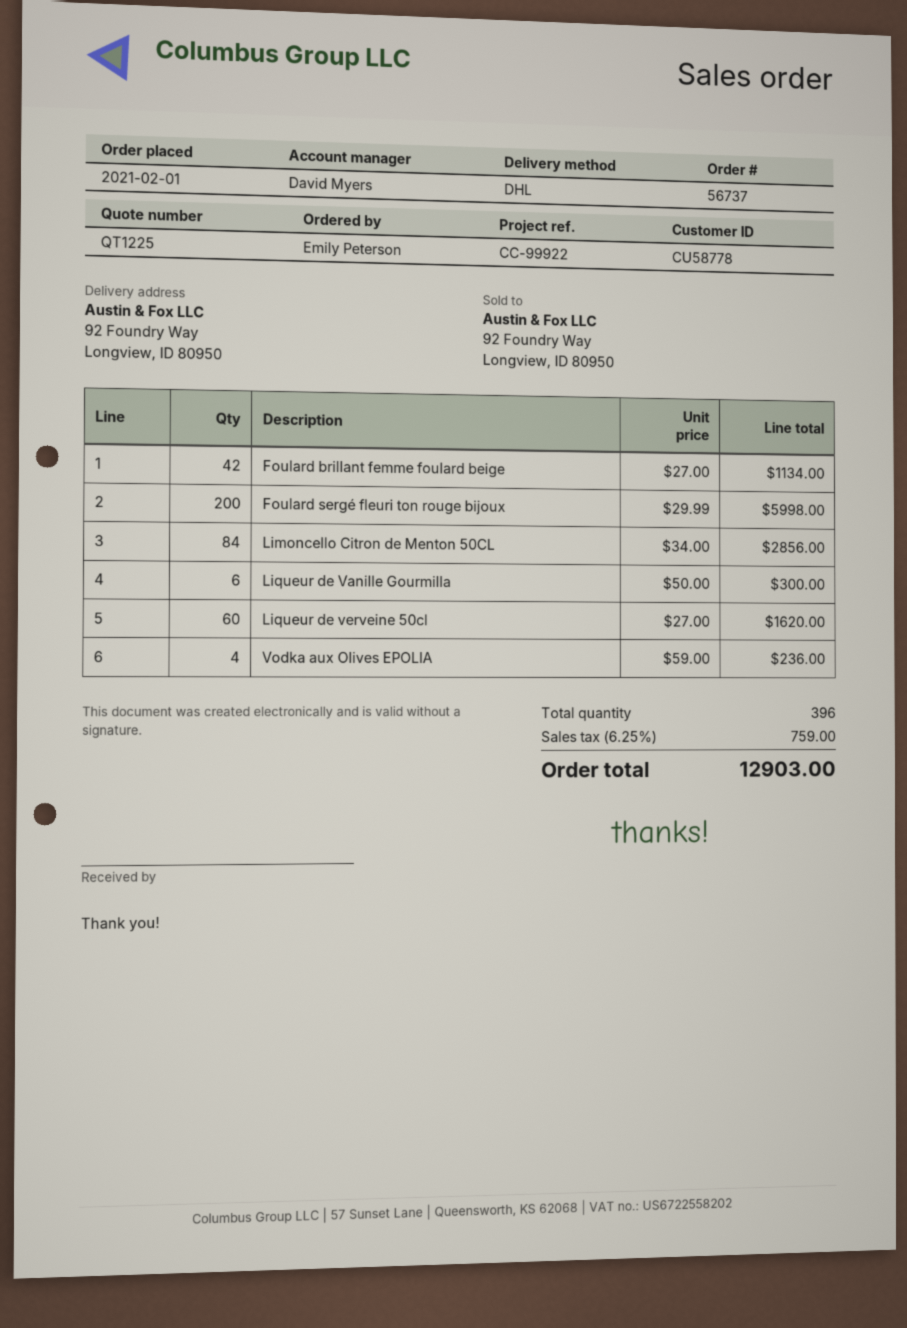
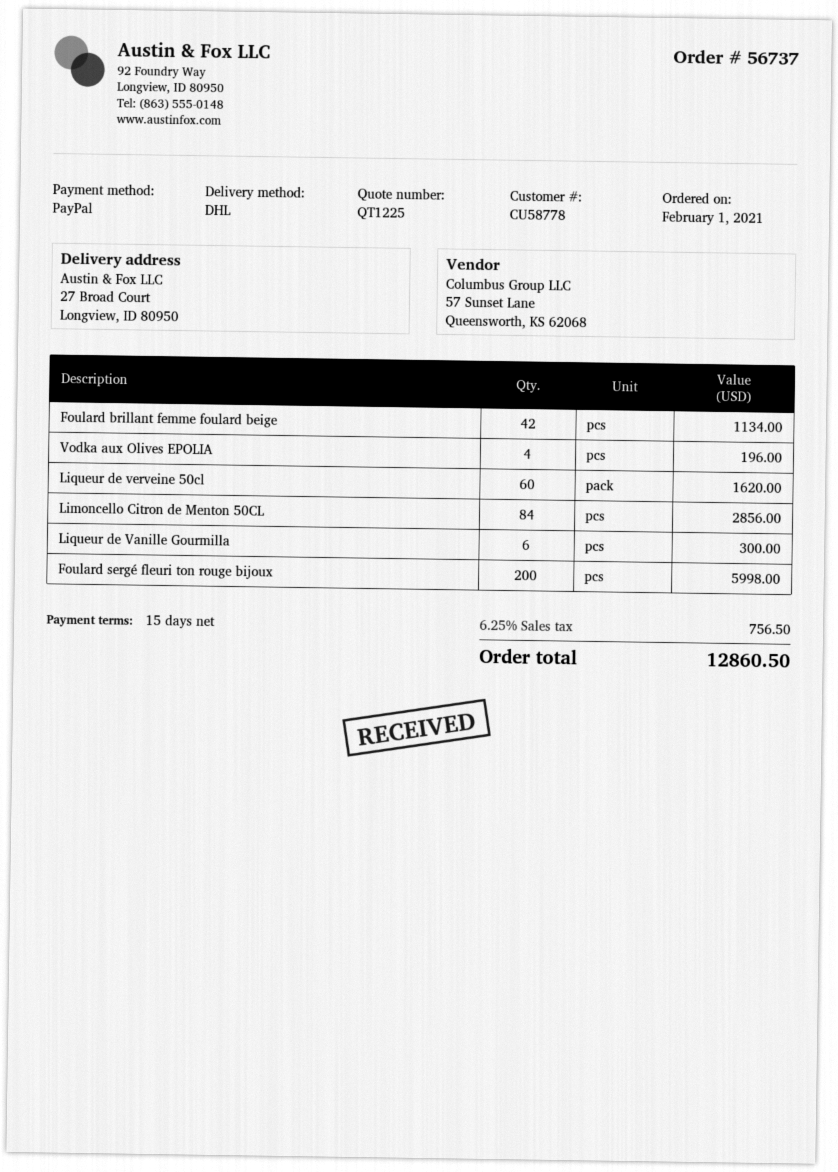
ship to: 92 Foundry Way, Longview, ID 80950 -> 27 Broad Court, Longview, ID 80950
Vodka aux Olives EPOLIA: 4 for 236.00 -> 4 for 196.00
tax: 6.25% = 759.00 -> 6.25% = 756.50
total: 12903.00 -> 12860.50

